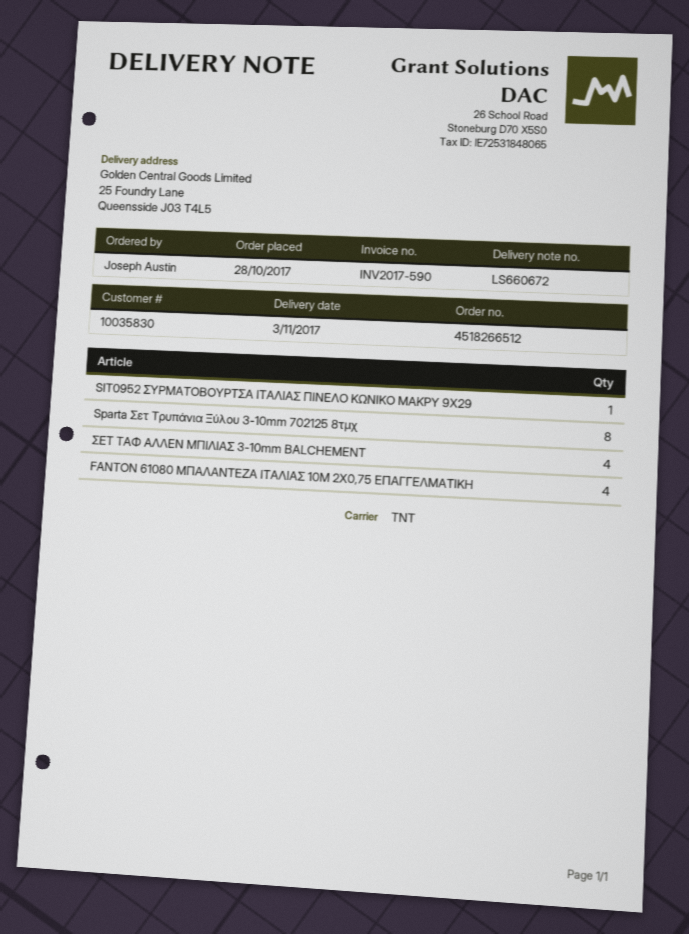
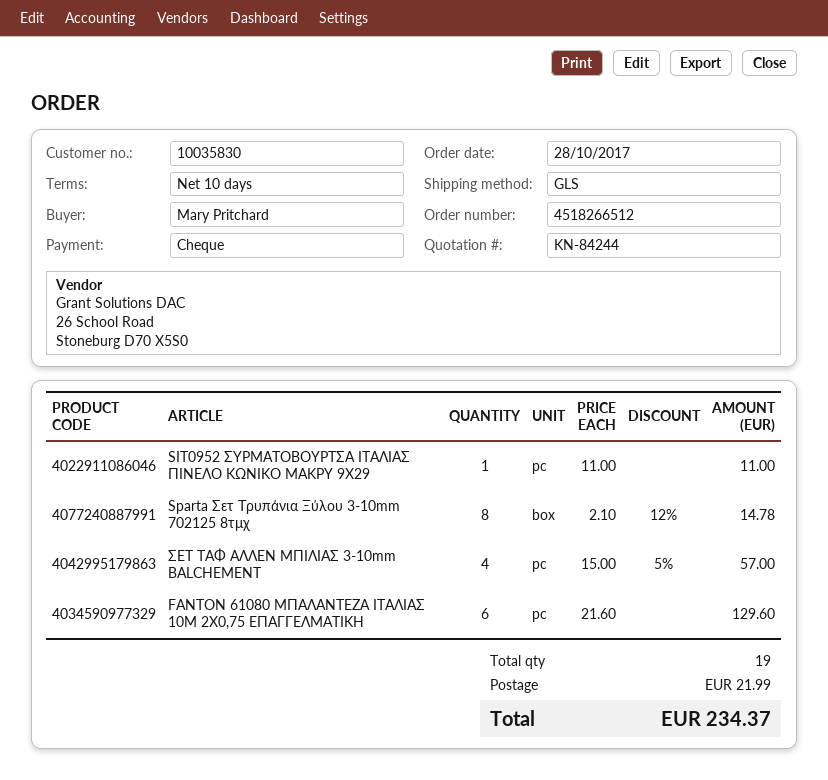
ordered by: Joseph Austin -> Mary Pritchard
shipping method: TNT -> GLS
FANTON 61080 ΜΠΑΛΑΝΤΕΖΑ ΙΤΑΛΙΑΣ 10Μ 2X0,75 ΕΠΑΓΓΕΛΜΑΤΙΚΗ: 4 -> 6

